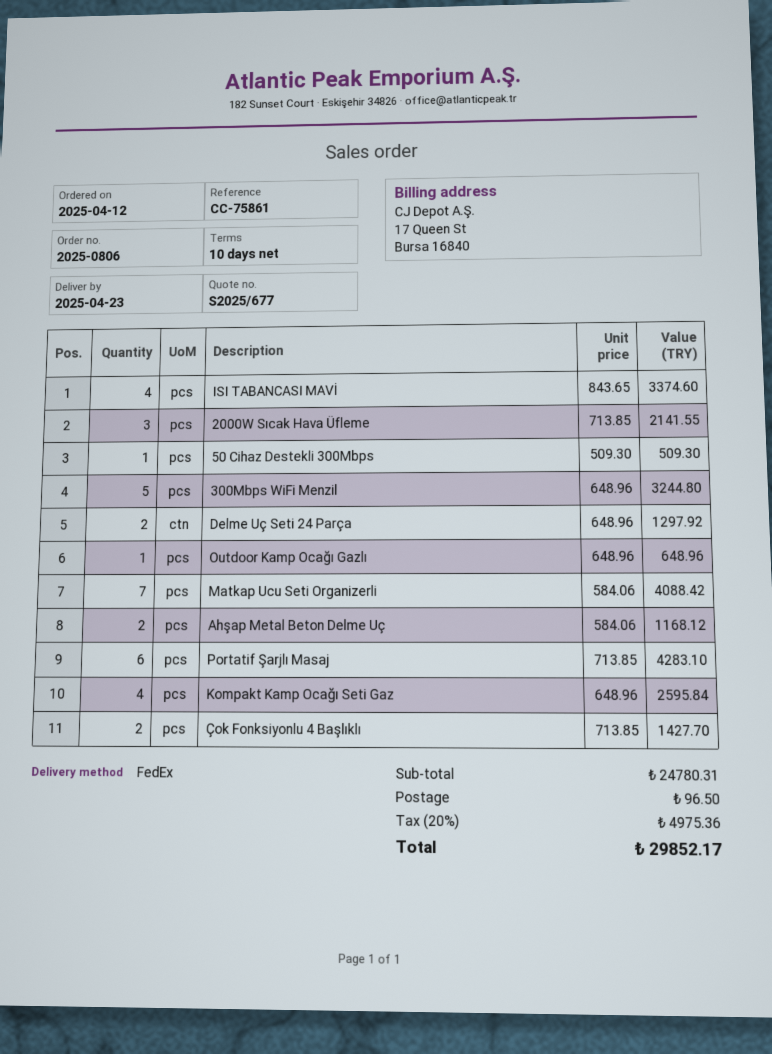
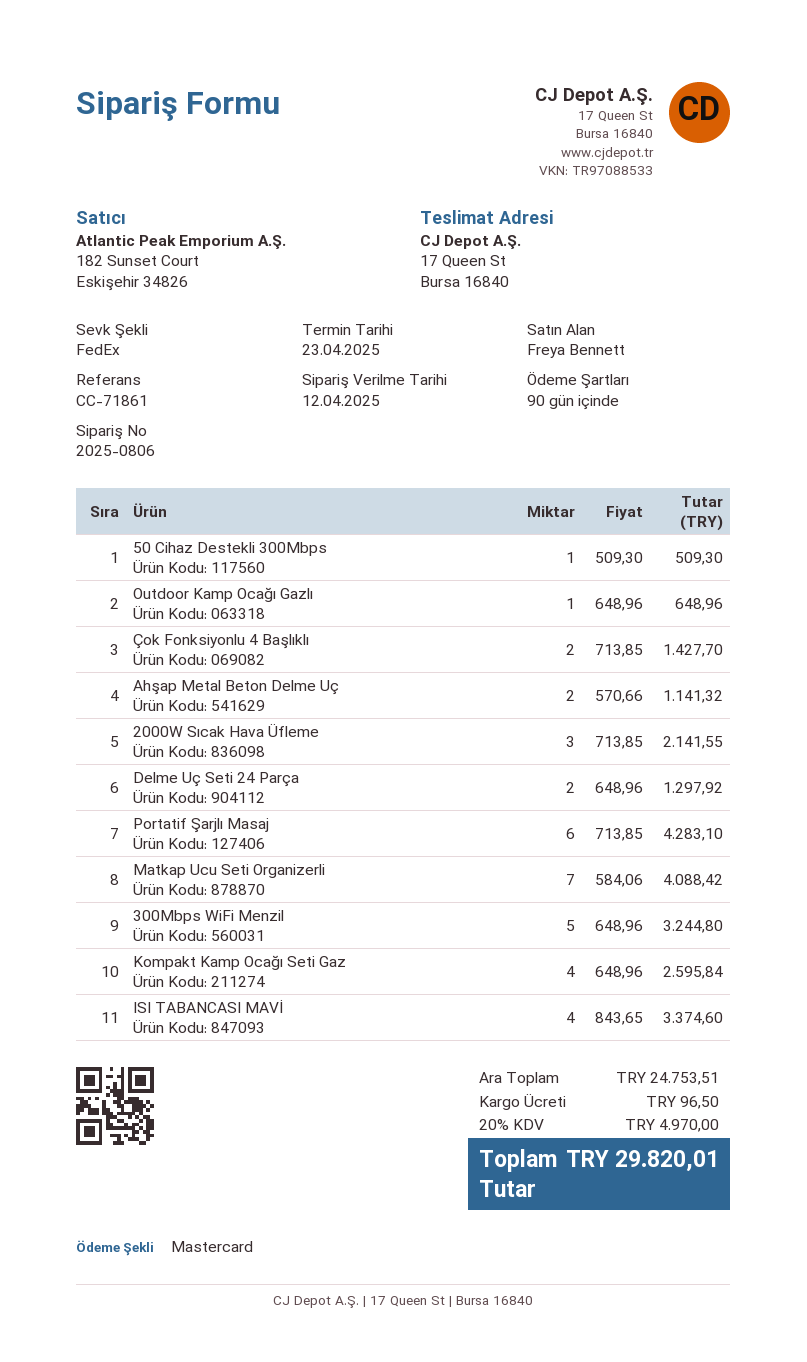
payment terms: 10 days -> 90 days
reference: CC-75861 -> CC-71861
Ahşap Metal Beton Delme Uç: 2 x 584.06 = 1168.12 -> 2 x 570.66 = 1141.32
subtotal: 24780.31 -> 24753.51
tax: 20% = 4975.36 -> 20% = 4970.00
total: 29852.17 -> 29820.01

